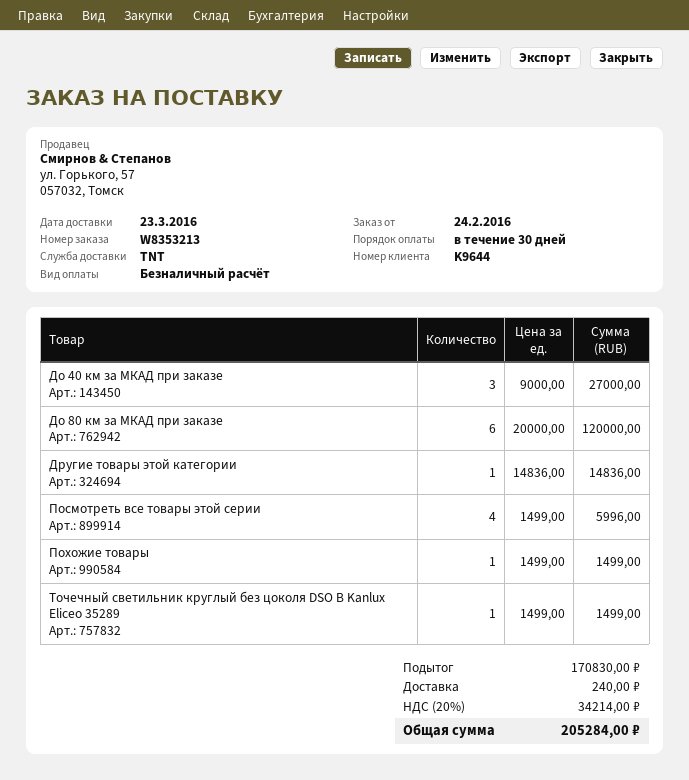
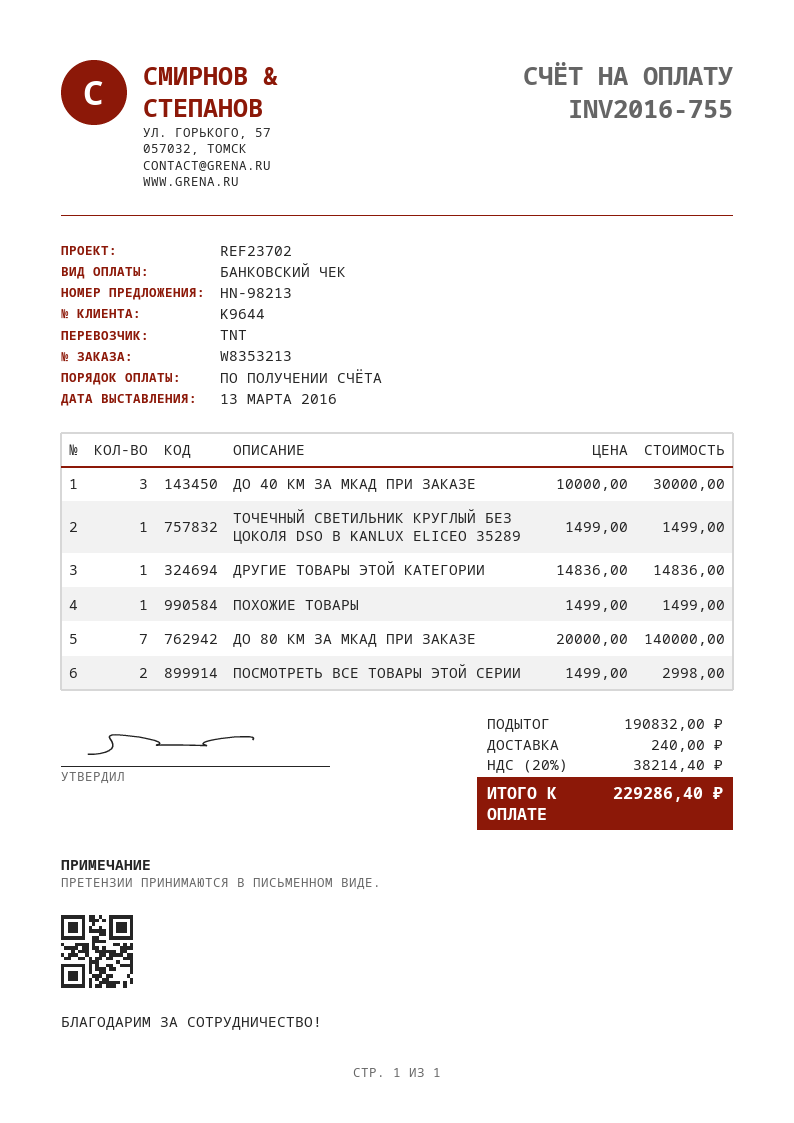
payment terms: 30 days -> on receipt
payment method: bank transfer -> cheque
До 40 км за МКАД при заказе: 3 x 9000.00 = 27000.00 -> 3 x 10000.00 = 30000.00
До 80 км за МКАД при заказе: 6 x 20000.00 = 120000.00 -> 7 x 20000.00 = 140000.00
Посмотреть все товары этой серии: 4 x 1499.00 = 5996.00 -> 2 x 1499.00 = 2998.00
subtotal: 170830.00 -> 190832.00
tax: 20% = 34214.00 -> 20% = 38214.40
total: 205284.00 -> 229286.40

